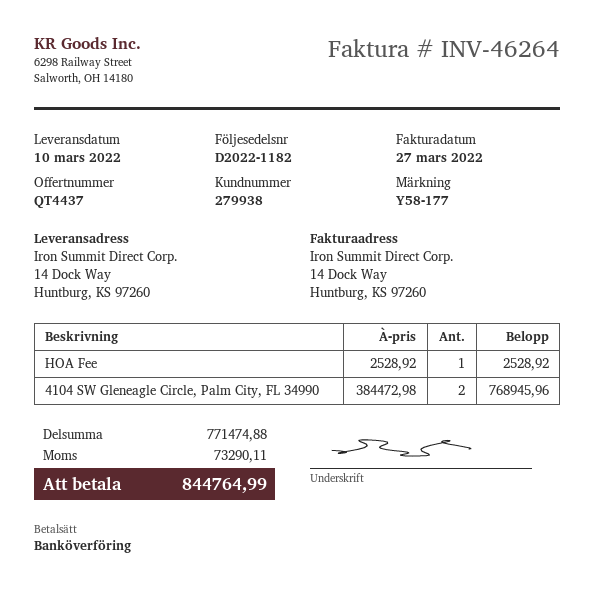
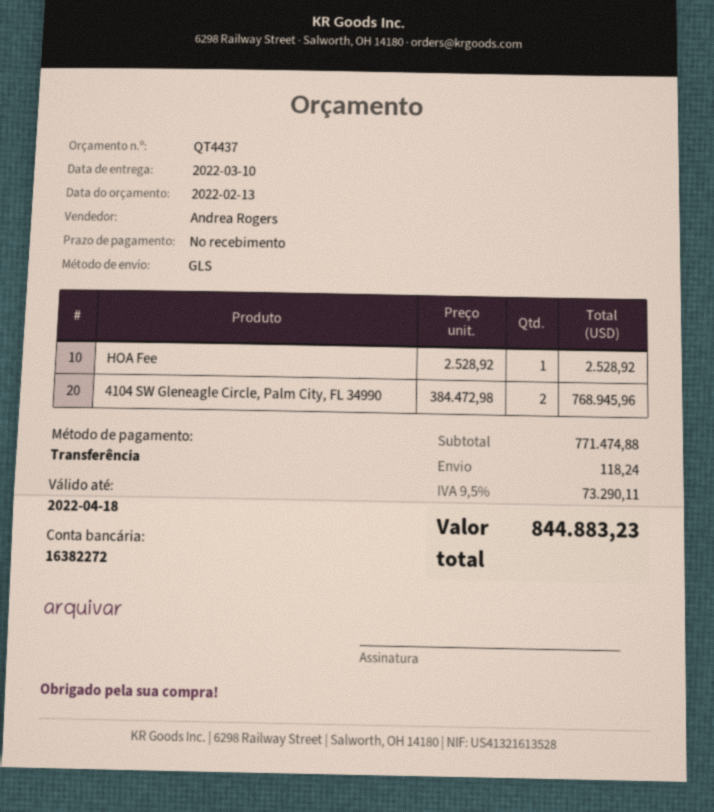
shipping: none -> 118.24
total: 844764.99 -> 844883.23

